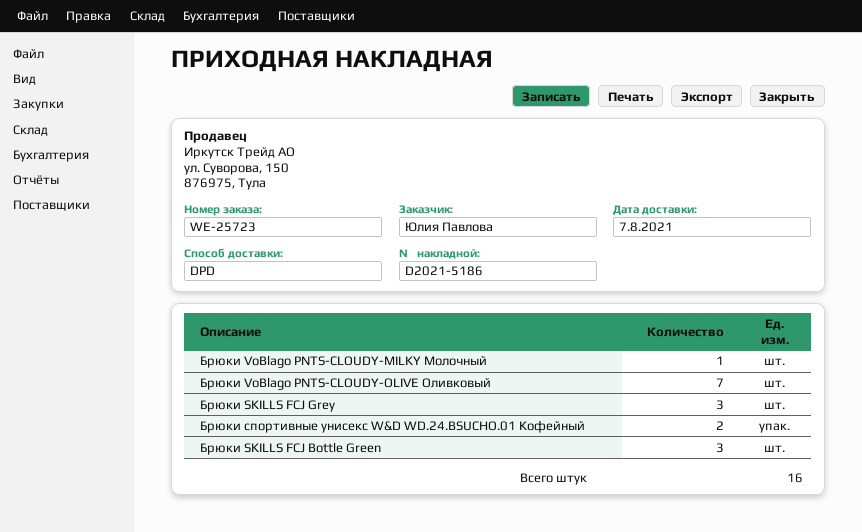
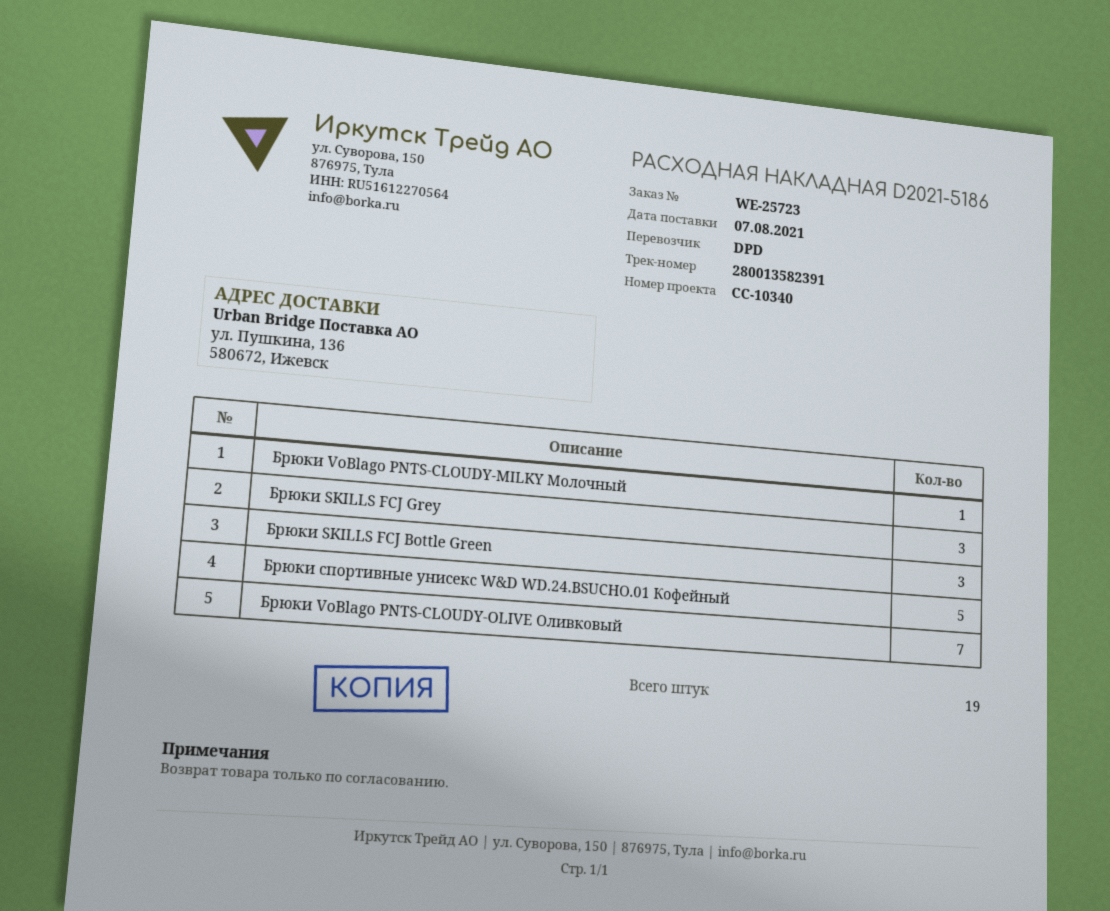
Брюки спортивные унисекс W&D WD.24.BSUCHO.01 Кофейный: 2 -> 5
total quantity: 16 -> 19

